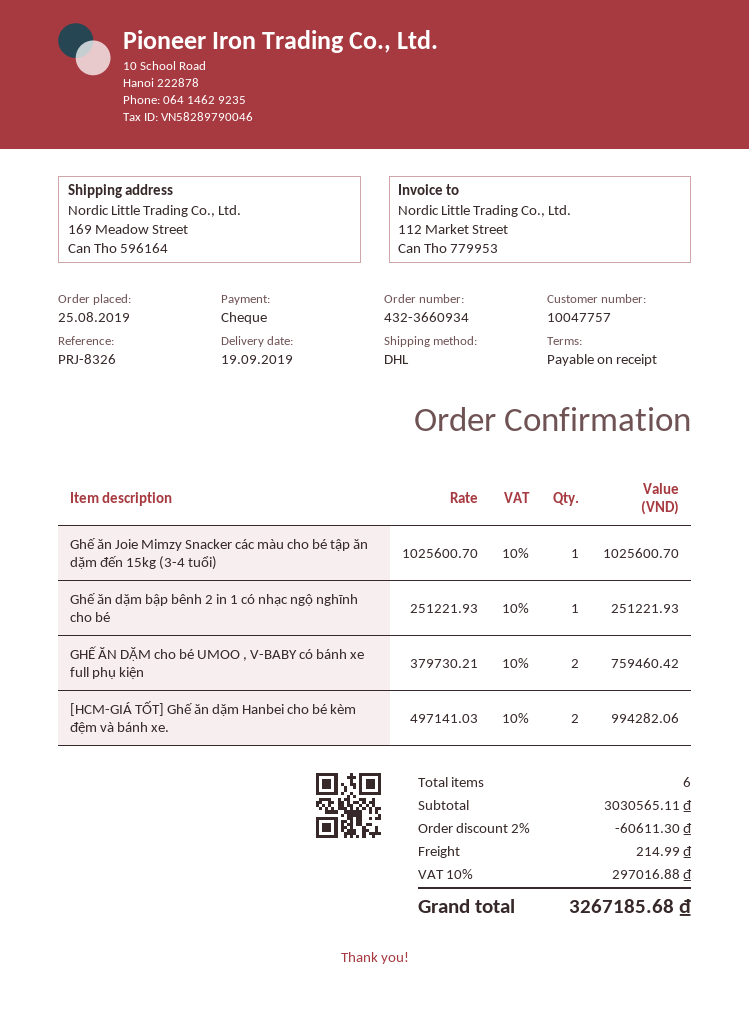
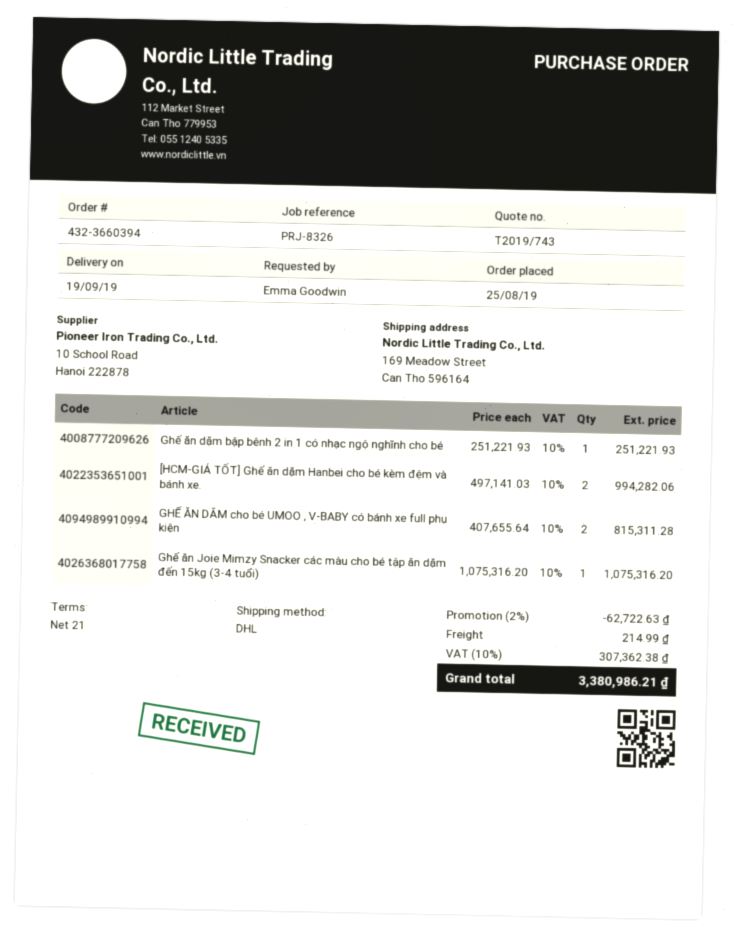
order number: 432-3660934 -> 432-3660394
payment terms: on receipt -> 21 days
Ghế ăn Joie Mimzy Snacker các màu cho bé tập ăn dặm đến 15kg (3-4 tuổi): 1 x 1025600.70 = 1025600.70 -> 1 x 1075316.20 = 1075316.20
GHẾ ĂN DẶM cho bé UMOO , V-BABY có bánh xe full phụ kiện: 2 x 379730.21 = 759460.42 -> 2 x 407655.64 = 815311.28
discount: 2% = 60611.30 -> 2% = 62722.63
tax: 10% = 297016.88 -> 10% = 307362.38
total: 3267185.68 -> 3380986.21

